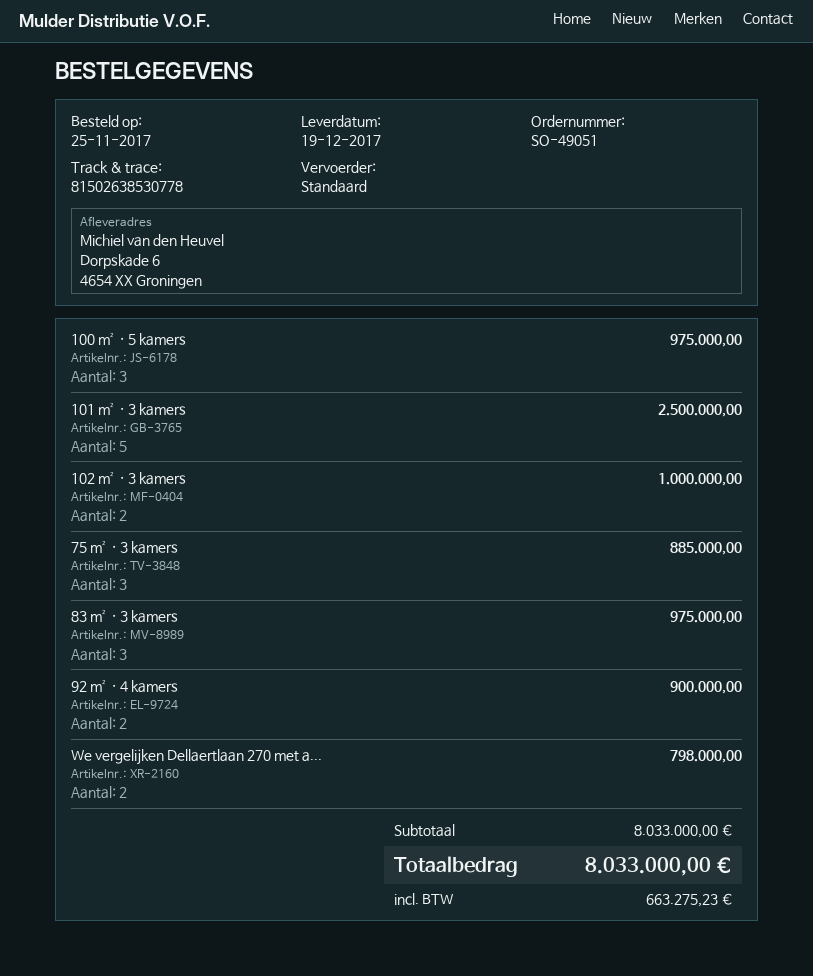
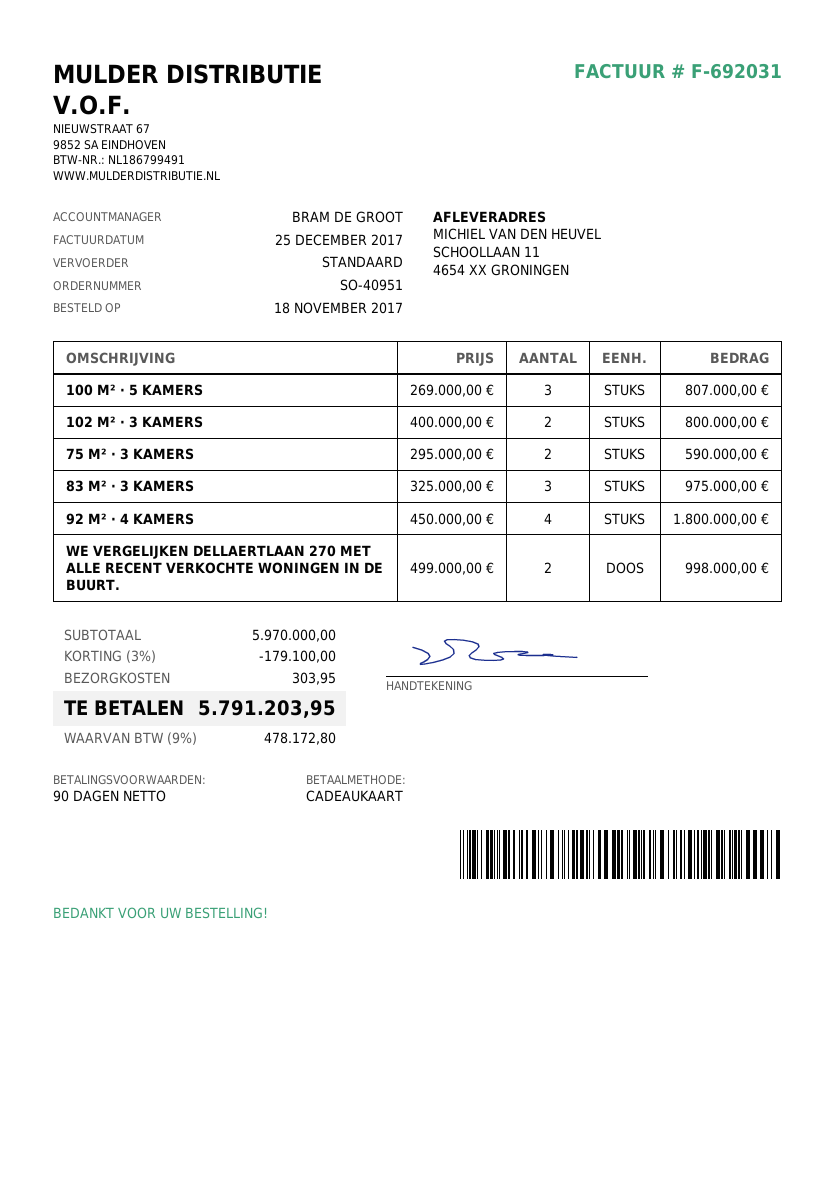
order number: SO-49051 -> SO-40951
order date: 2017-11-25 -> 2017-11-18
ship to: Dorpskade 6, 4654 XX Groningen -> SCHOOLLAAN 11, 4654 XX GRONINGEN
100 m² · 5 kamers: 3 for 975000.00 -> 3 for 807000.00
101 m² · 3 kamers: 5 for 2500000.00 -> none
102 m² · 3 kamers: 2 for 1000000.00 -> 2 for 800000.00
75 m² · 3 kamers: 3 for 885000.00 -> 2 for 590000.00
92 m² · 4 kamers: 2 for 900000.00 -> 4 for 1800000.00
We vergelijken Dellaertlaan 270 met a...: 2 for 798000.00 -> 2 for 998000.00
subtotal: 8033000.00 -> 5970000.00
discount: none -> 3% = 179100.00
shipping: none -> 303.95
tax: 663275.23 -> 478172.80
total: 8033000.00 -> 5791203.95

